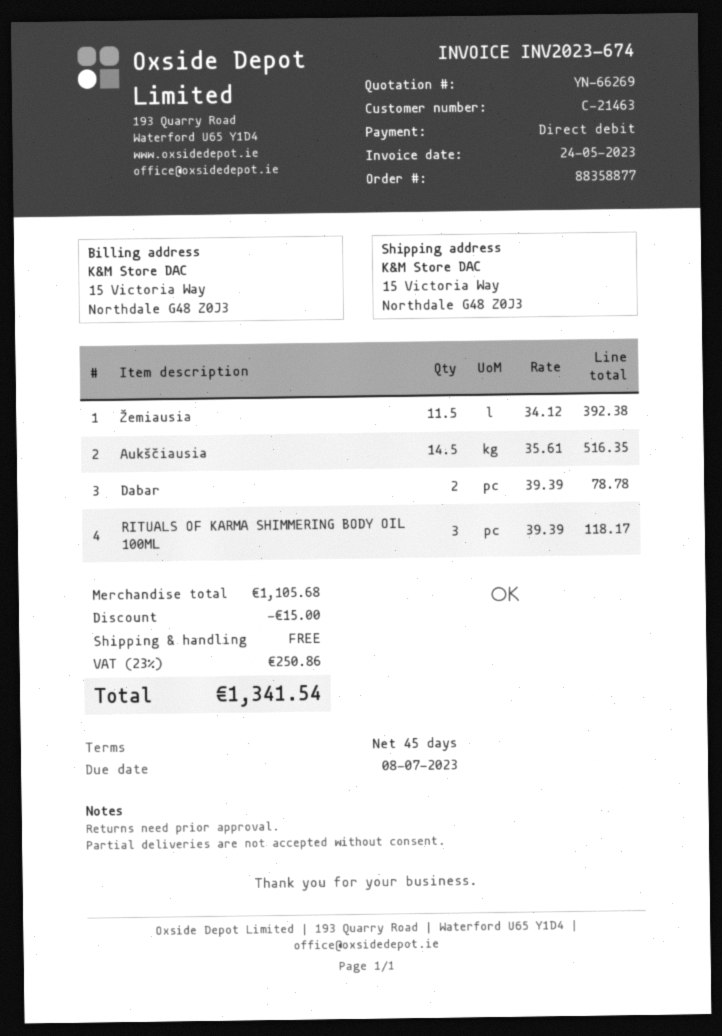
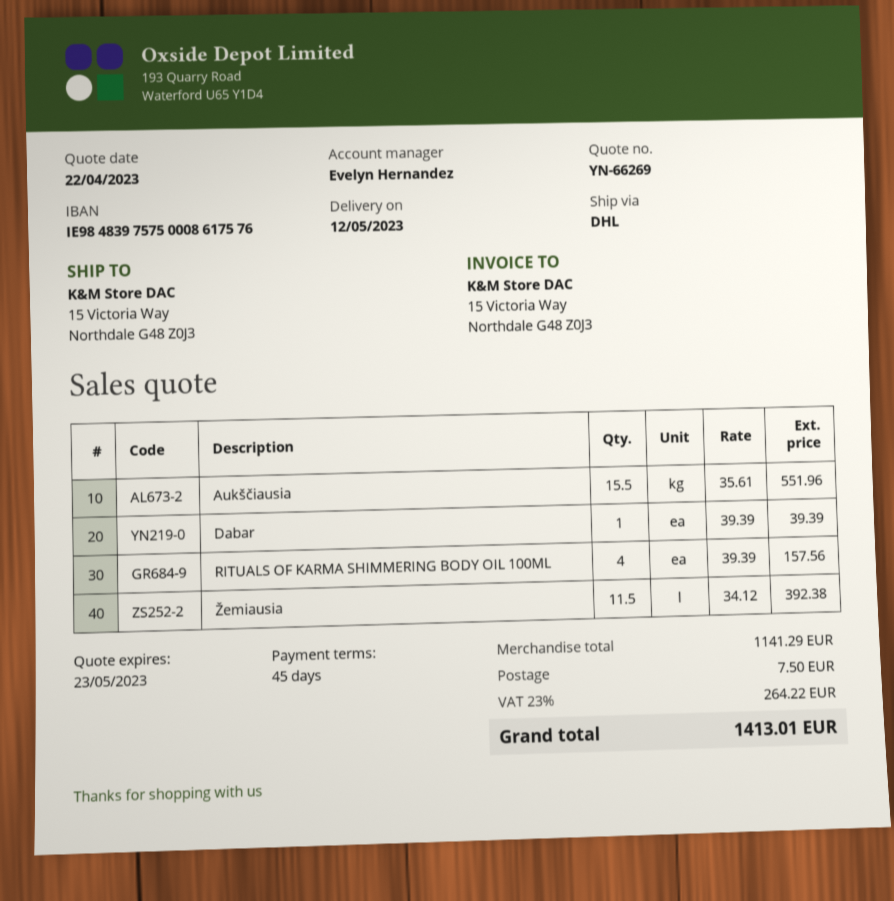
Aukščiausia: 14.5 x 35.61 = 516.35 -> 15.5 x 35.61 = 551.96
Dabar: 2 x 39.39 = 78.78 -> 1 x 39.39 = 39.39
RITUALS OF KARMA SHIMMERING BODY OIL 100ML: 3 x 39.39 = 118.17 -> 4 x 39.39 = 157.56
subtotal: 1105.68 -> 1141.29
discount: 15.00 -> none
shipping: 0.00 -> 7.50
tax: 23% = 250.86 -> 23% = 264.22
total: 1341.54 -> 1413.01

